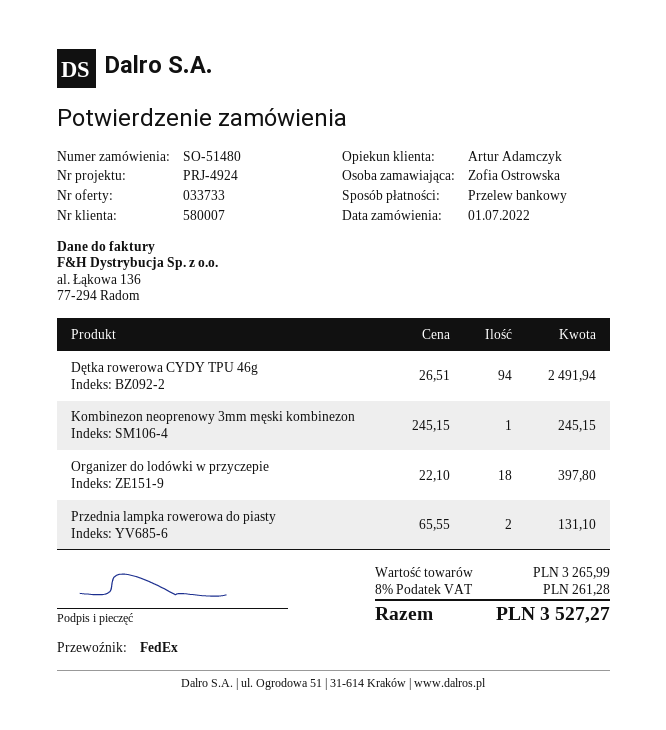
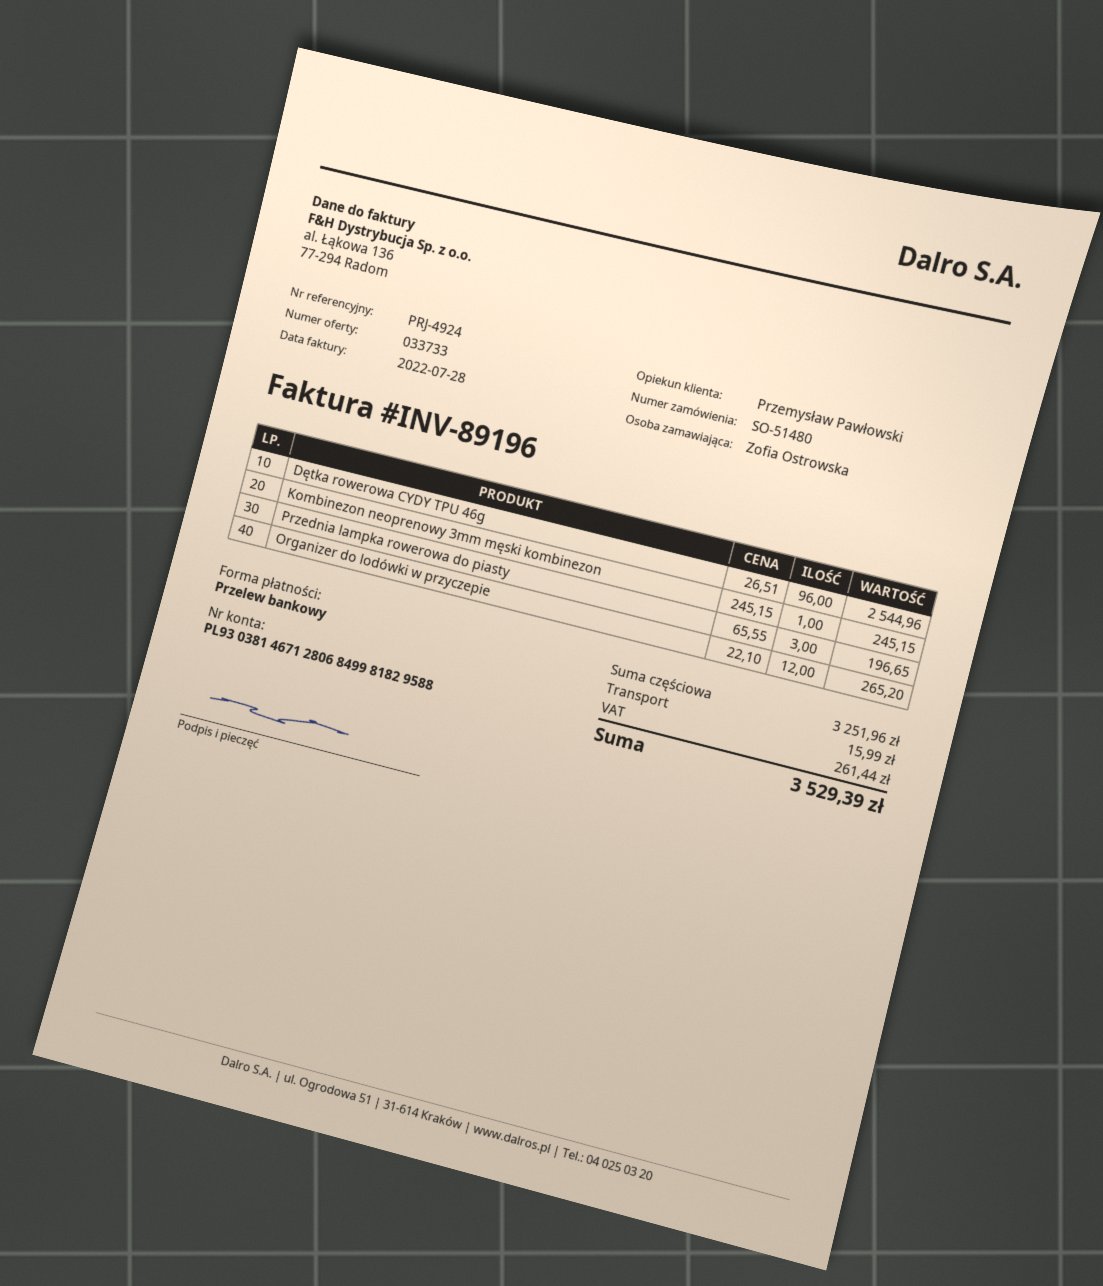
sales rep: Artur Adamczyk -> Przemysław Pawłowski
Dętka rowerowa CYDY TPU 46g: 94 x 26.51 = 2491.94 -> 96 x 26.51 = 2544.96
Organizer do lodówki w przyczepie: 18 x 22.10 = 397.80 -> 12 x 22.10 = 265.20
Przednia lampka rowerowa do piasty: 2 x 65.55 = 131.10 -> 3 x 65.55 = 196.65
subtotal: 3265.99 -> 3251.96
shipping: none -> 15.99
tax: 261.28 -> 261.44
total: 3527.27 -> 3529.39

